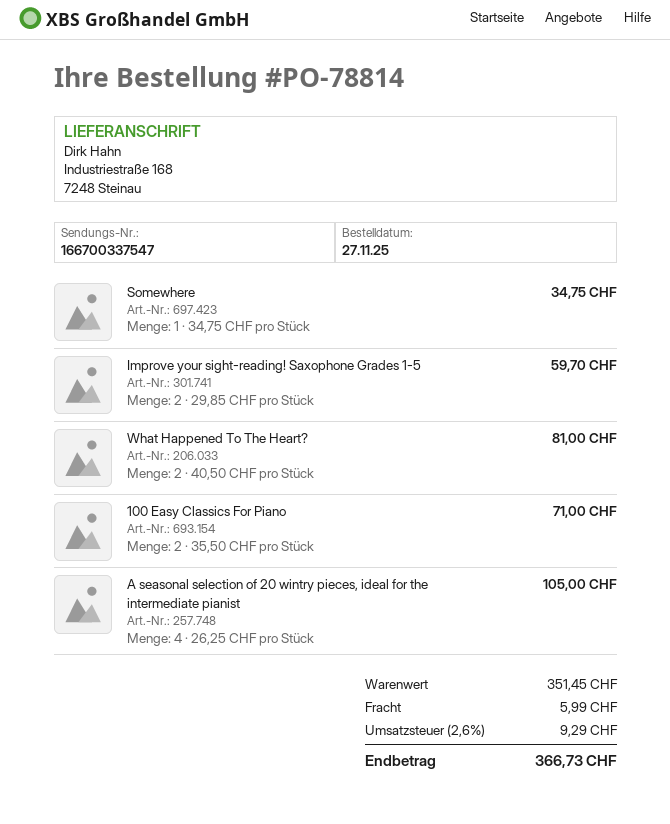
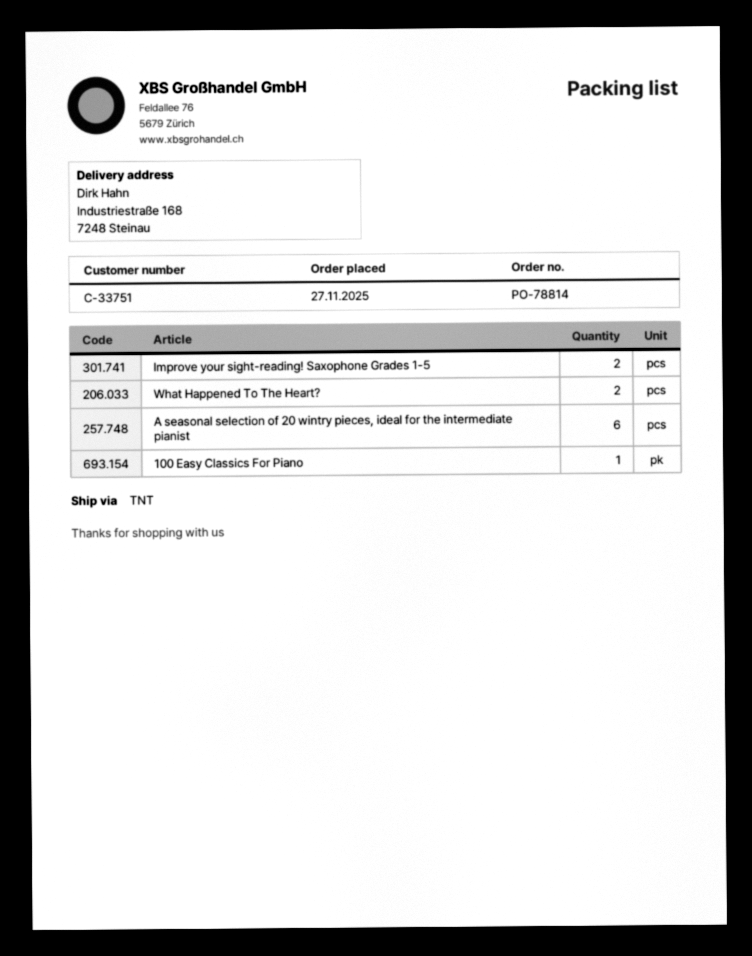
Somewhere: 1 -> none
100 Easy Classics For Piano: 2 -> 1
A seasonal selection of 20 wintry pieces, ideal for the intermediate pianist: 4 -> 6

